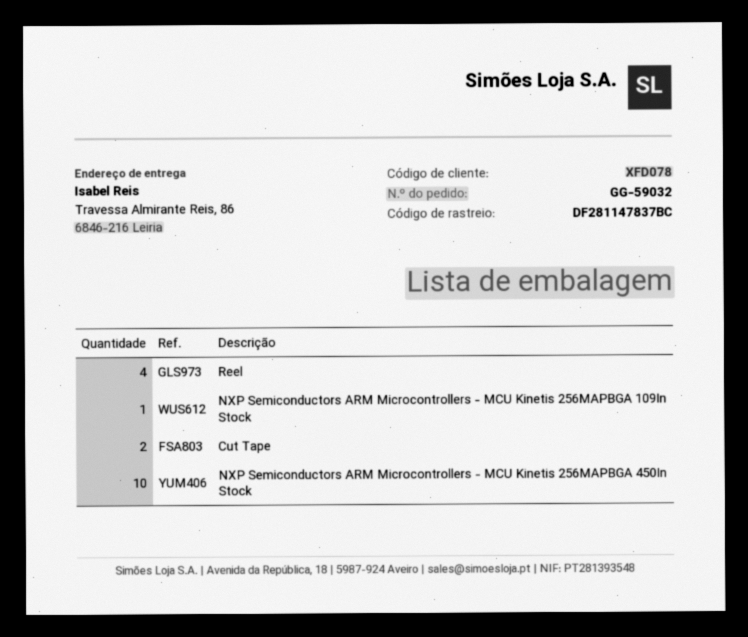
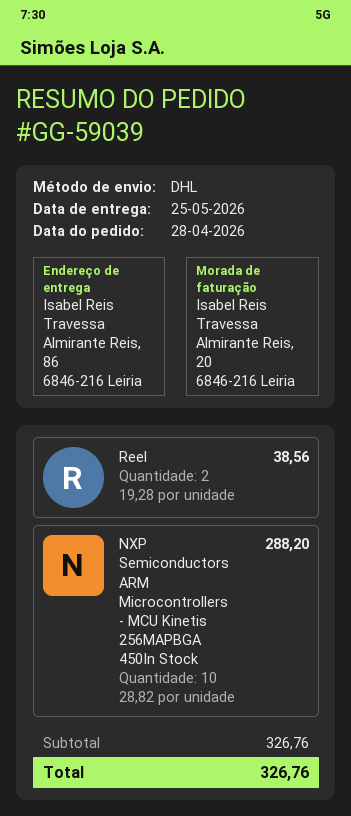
order number: GG-59032 -> GG-59039
Reel: 4 -> 2
NXP Semiconductors ARM Microcontrollers - MCU Kinetis 256MAPBGA 109In Stock: 1 -> none
Cut Tape: 2 -> none

